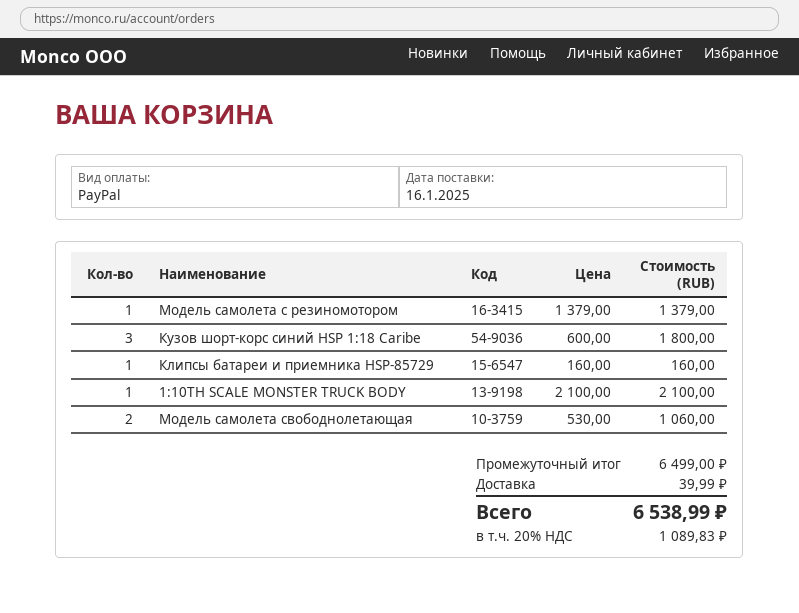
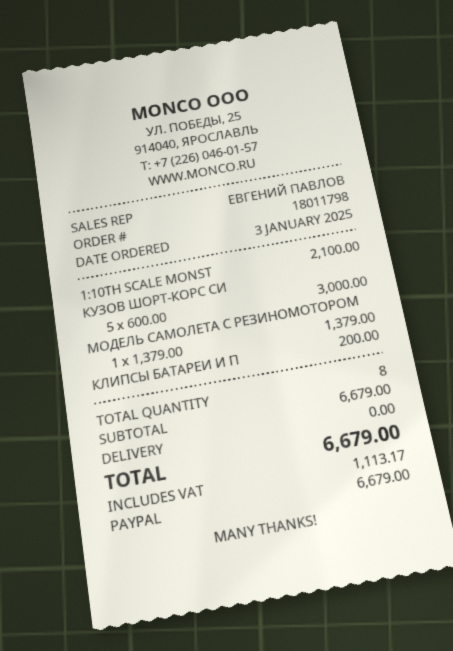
Кузов шорт-корс синий HSP 1:18 Caribe: 3 x 600.00 = 1800.00 -> 5 x 600.00 = 3000.00
Клипсы батареи и приемника HSP-85729: 1 x 160.00 = 160.00 -> 1 x 200.00 = 200.00
Модель самолета свободнолетающая: 2 x 530.00 = 1060.00 -> none
subtotal: 6499.00 -> 6679.00
shipping: 39.99 -> 0.00
tax: 1089.83 -> 1113.17
total: 6538.99 -> 6679.00

